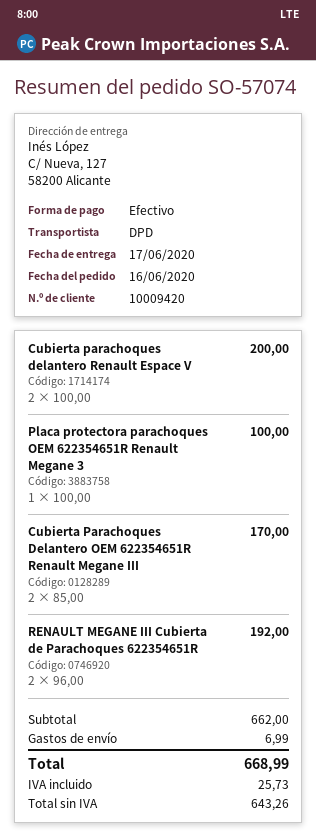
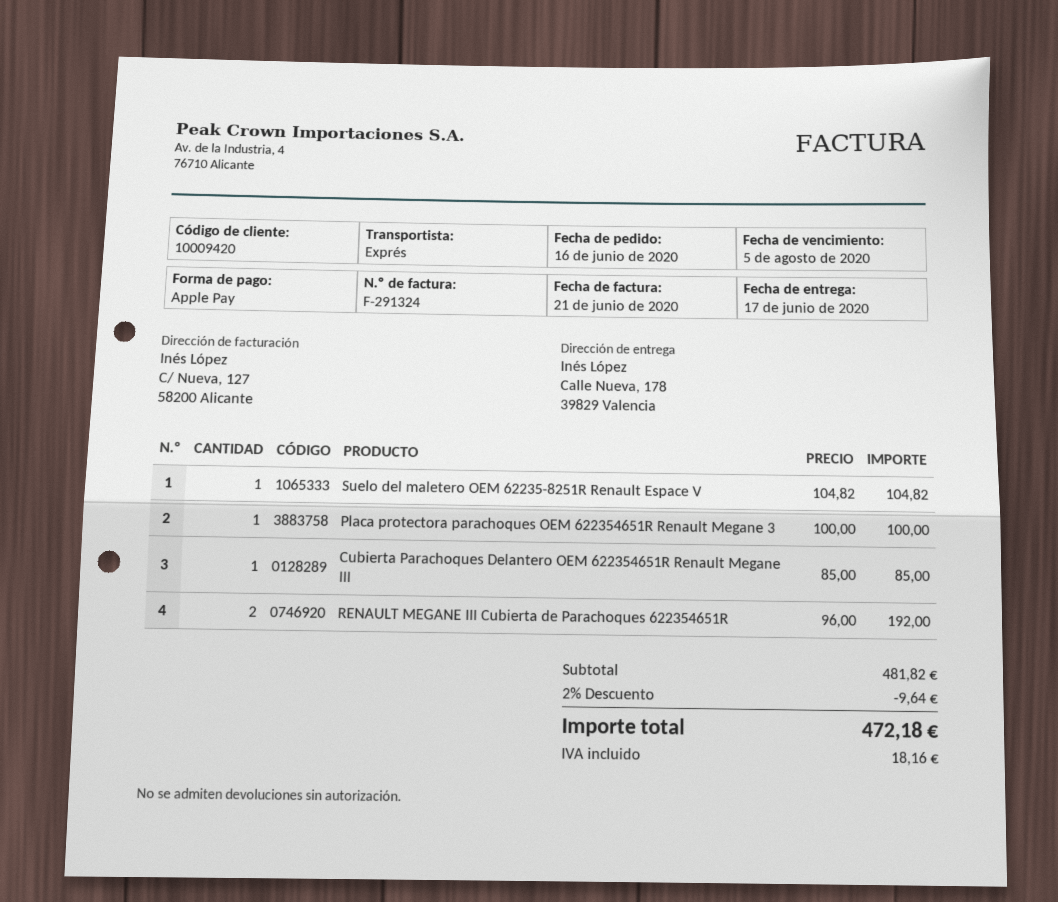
payment method: cash -> Apple Pay
shipping method: DPD -> express
ship to: C/ Nueva, 127, 58200 Alicante -> Calle Nueva, 178, 39829 Valencia
Cubierta parachoques delantero Renault Espace V: 2 x 100.00 = 200.00 -> none
Cubierta Parachoques Delantero OEM 622354651R Renault Megane III: 2 x 85.00 = 170.00 -> 1 x 85.00 = 85.00
Suelo del maletero OEM 62235-8251R Renault Espace V: none -> 1 x 104.82 = 104.82
subtotal: 662.00 -> 481.82
discount: none -> 2% = 9.64
shipping: 6.99 -> none
tax: 25.73 -> 18.16
total: 668.99 -> 472.18

